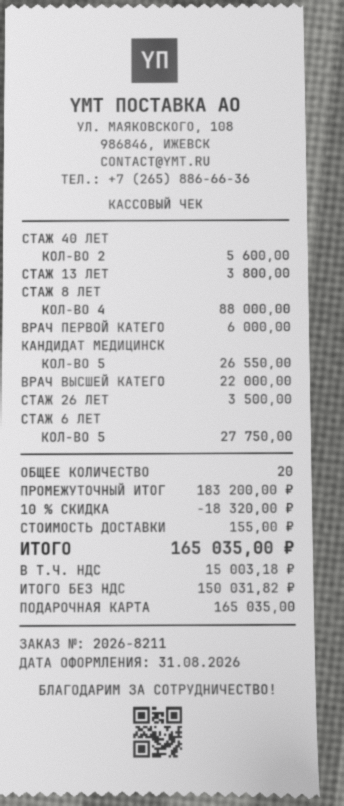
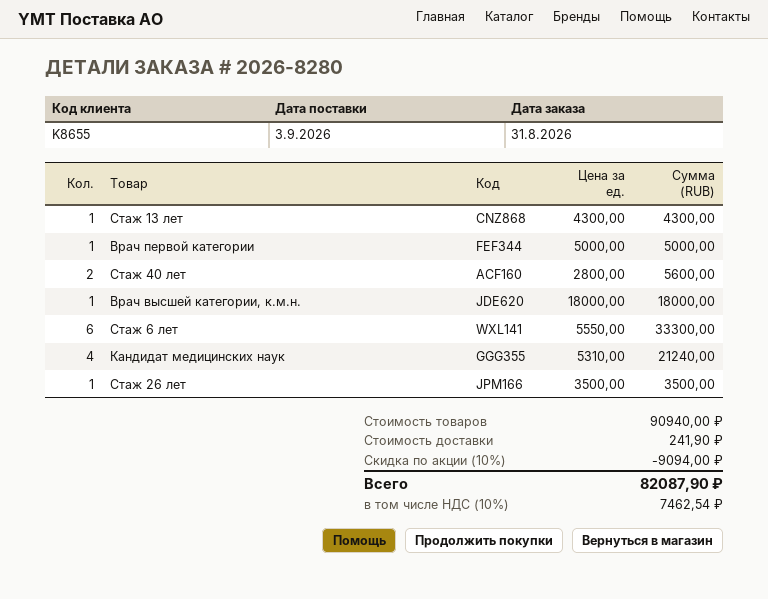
order number: 2026-8211 -> 2026-8280
СТАЖ 13 ЛЕТ: 1 for 3800.00 -> 1 for 4300.00
СТАЖ 8 ЛЕТ: 4 for 88000.00 -> none
ВРАЧ ПЕРВОЙ КАТЕГО: 1 for 6000.00 -> 1 for 5000.00
КАНДИДАТ МЕДИЦИНСК: 5 for 26550.00 -> 4 for 21240.00
ВРАЧ ВЫСШЕЙ КАТЕГО: 1 for 22000.00 -> 1 for 18000.00
СТАЖ 6 ЛЕТ: 5 for 27750.00 -> 6 for 33300.00
subtotal: 183200.00 -> 90940.00
discount: 10% = 18320.00 -> 10% = 9094.00
shipping: 155.00 -> 241.90
tax: 15003.18 -> 7462.54
total: 165035.00 -> 82087.90

